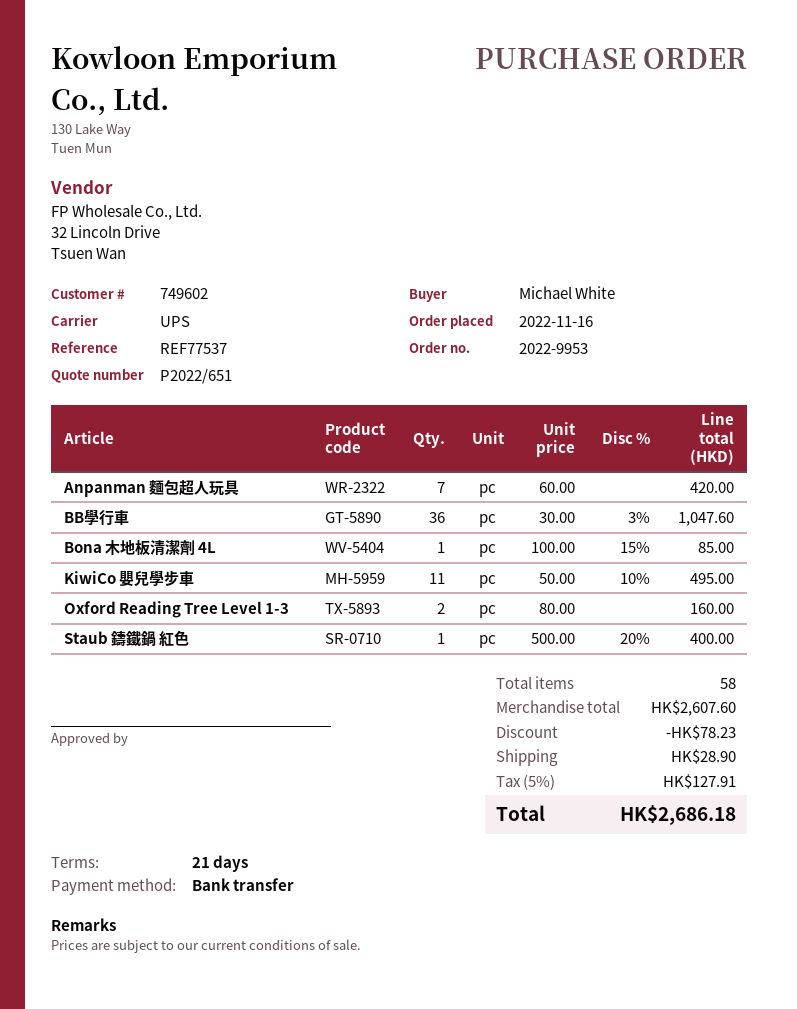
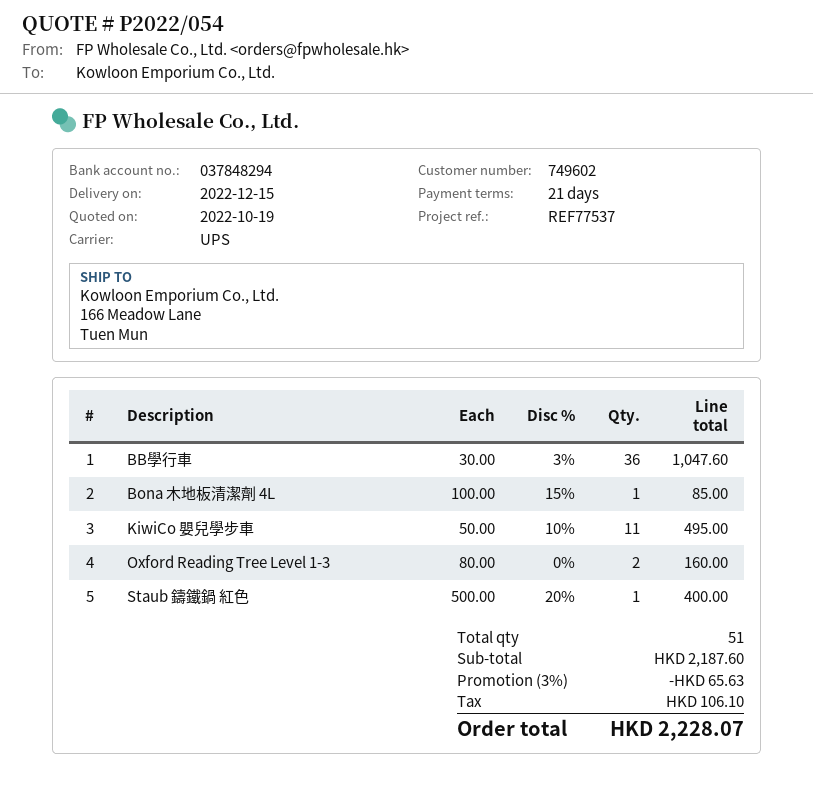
quote number: P2022/651 -> P2022/054
Anpanman 麵包超人玩具: 7 x 60.00 = 420.00 -> none
total quantity: 58 -> 51
subtotal: 2607.60 -> 2187.60
discount: 78.23 -> 65.63
shipping: 28.90 -> none
tax: 127.91 -> 106.10
total: 2686.18 -> 2228.07

